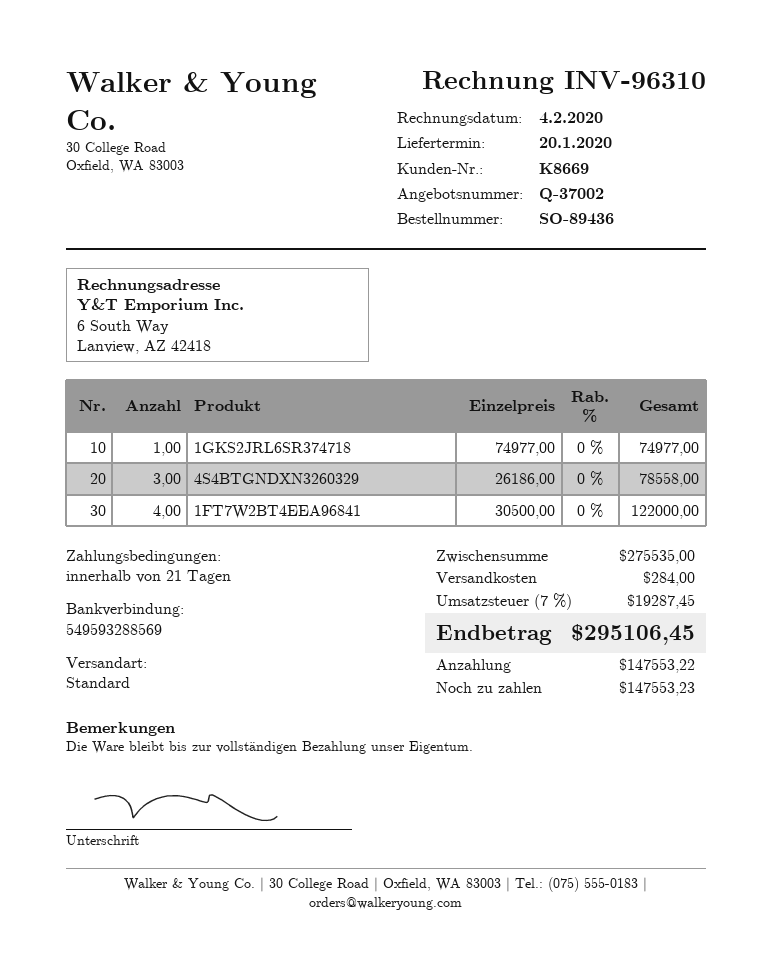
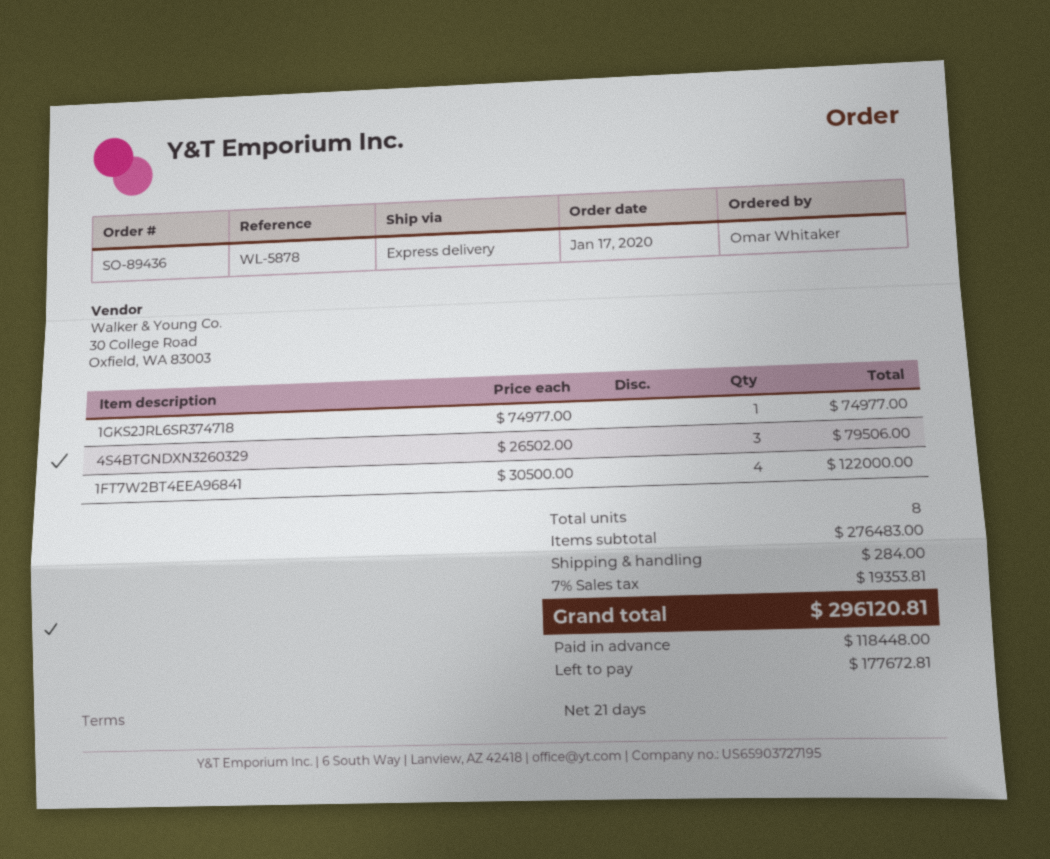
shipping method: standard -> express
4S4BTGNDXN3260329: 3 x 26186.00 = 78558.00 -> 3 x 26502.00 = 79506.00
subtotal: 275535.00 -> 276483.00
tax: 7% = 19287.45 -> 7% = 19353.81
total: 295106.45 -> 296120.81
deposit: 147553.22 -> 118448.00
balance: 147553.23 -> 177672.81

